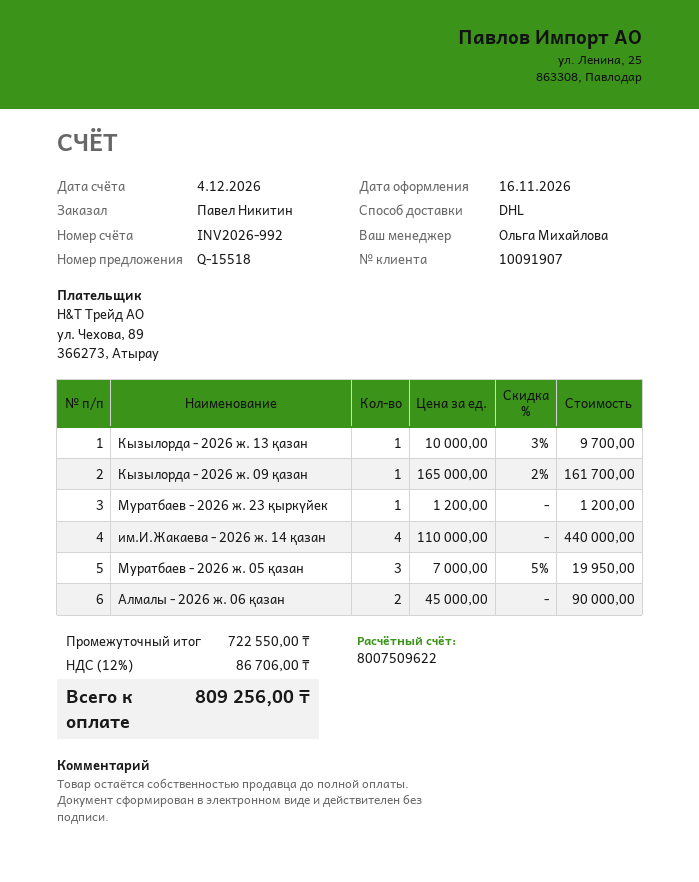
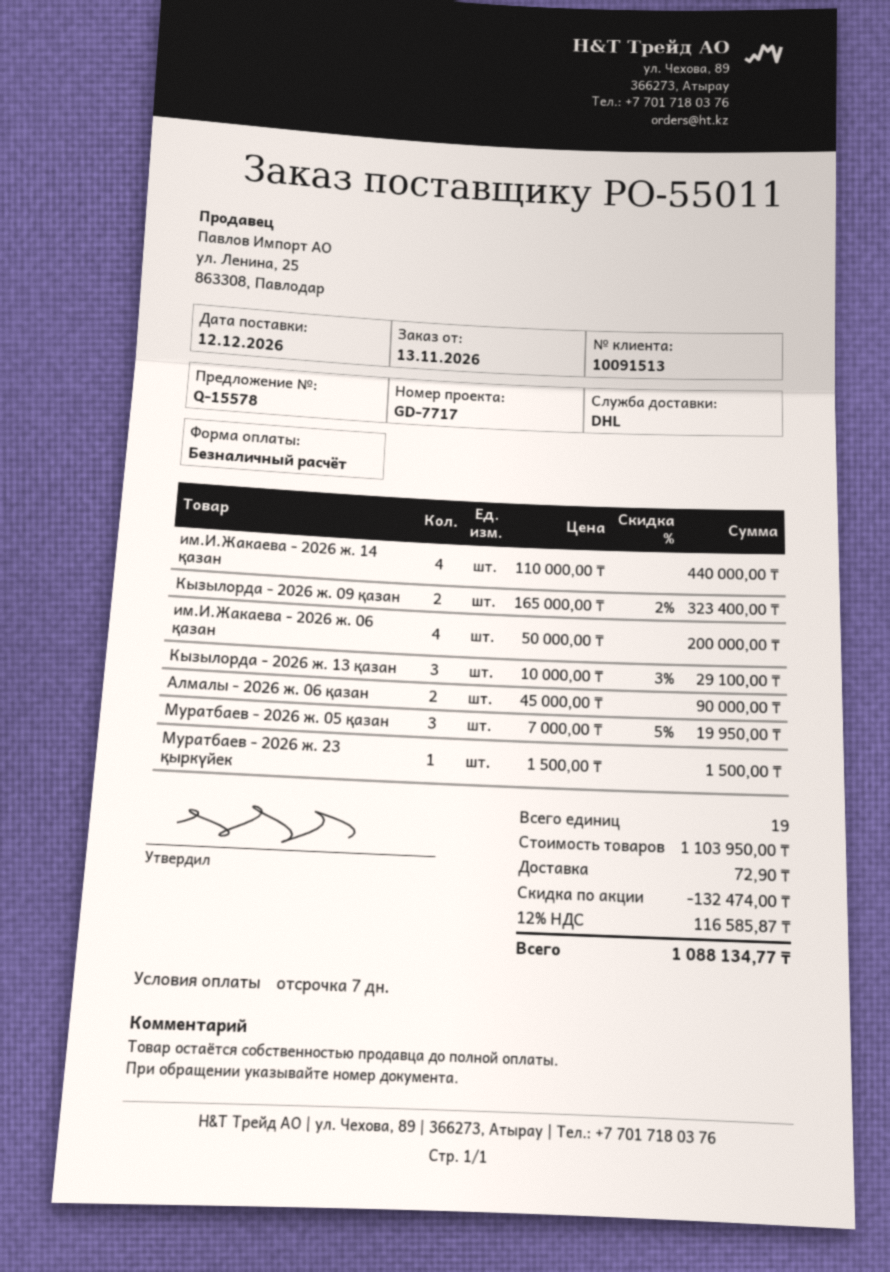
quote number: Q-15518 -> Q-15578
order date: 2026-11-16 -> 2026-11-13
customer number: 10091907 -> 10091513
Кызылорда - 2026 ж. 13 қазан: 1 x 10000.00 - 3% = 9700.00 -> 3 x 10000.00 - 3% = 29100.00
Кызылорда - 2026 ж. 09 қазан: 1 x 165000.00 - 2% = 161700.00 -> 2 x 165000.00 - 2% = 323400.00
Муратбаев - 2026 ж. 23 қыркүйек: 1 x 1200.00 = 1200.00 -> 1 x 1500.00 = 1500.00
им.И.Жакаева - 2026 ж. 06 қазан: none -> 4 x 50000.00 = 200000.00
subtotal: 722550.00 -> 1103950.00
discount: none -> 132474.00
shipping: none -> 72.90
tax: 12% = 86706.00 -> 12% = 116585.87
total: 809256.00 -> 1088134.77

